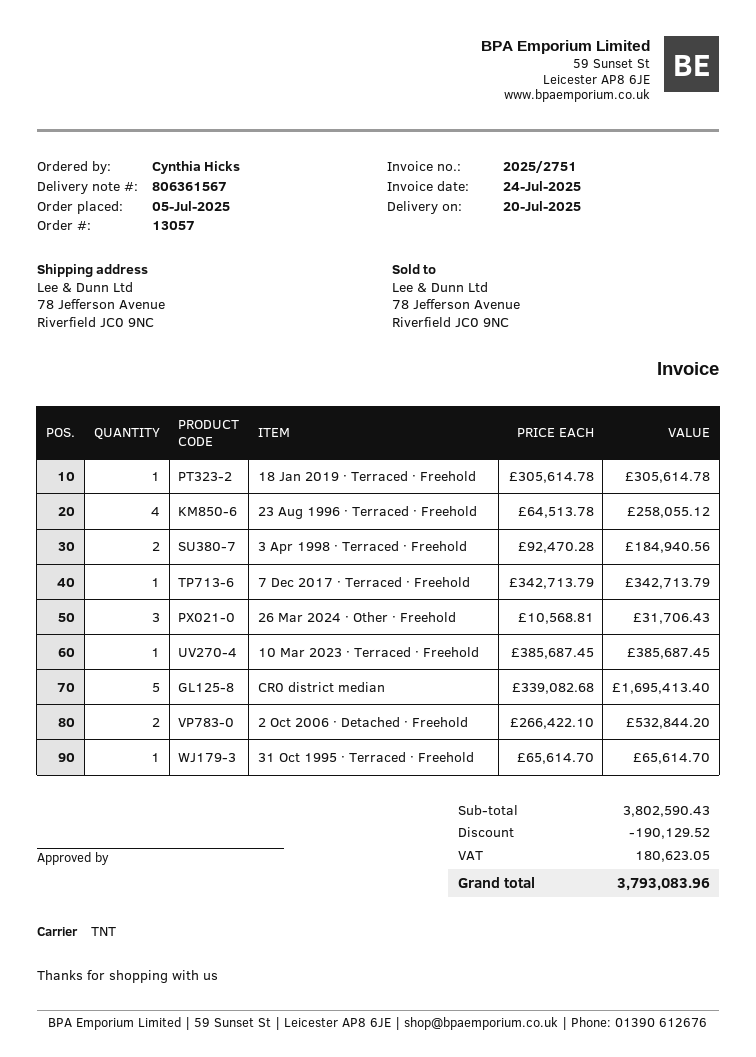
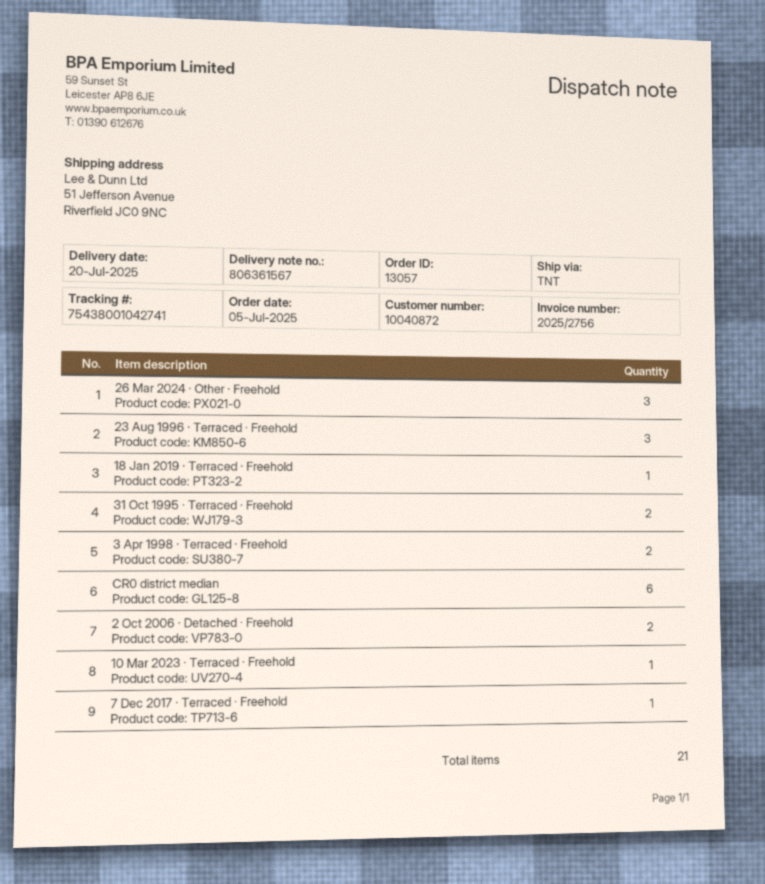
invoice number: 2025/2751 -> 2025/2756
ship to: 78 Jefferson Avenue, Riverfield JC0 9NC -> 51 Jefferson Avenue, Riverfield JC0 9NC
23 Aug 1996 · Terraced · Freehold: 4 -> 3
CR0 district median: 5 -> 6
31 Oct 1995 · Terraced · Freehold: 1 -> 2

